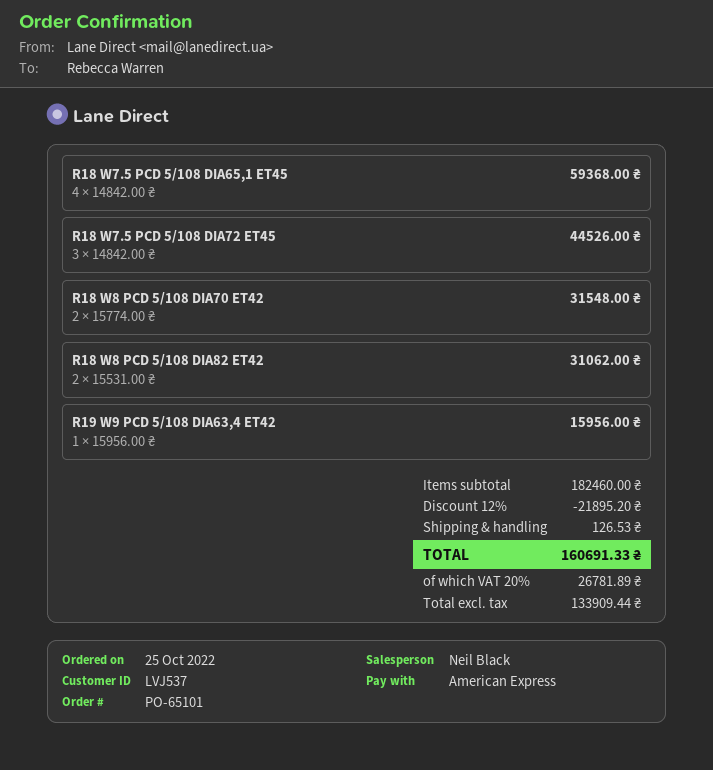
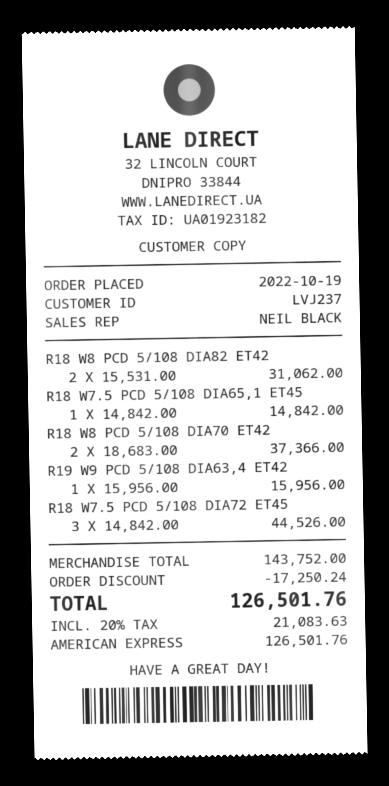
order date: 2022-10-25 -> 2022-10-19
customer number: LVJ537 -> LVJ237
R18 W7.5 PCD 5/108 DIA65,1 ET45: 4 x 14842.00 = 59368.00 -> 1 x 14842.00 = 14842.00
R18 W8 PCD 5/108 DIA70 ET42: 2 x 15774.00 = 31548.00 -> 2 x 18683.00 = 37366.00
subtotal: 182460.00 -> 143752.00
discount: 21895.20 -> 17250.24
shipping: 126.53 -> none
tax: 20% = 26781.89 -> 20% = 21083.63
total: 160691.33 -> 126501.76

